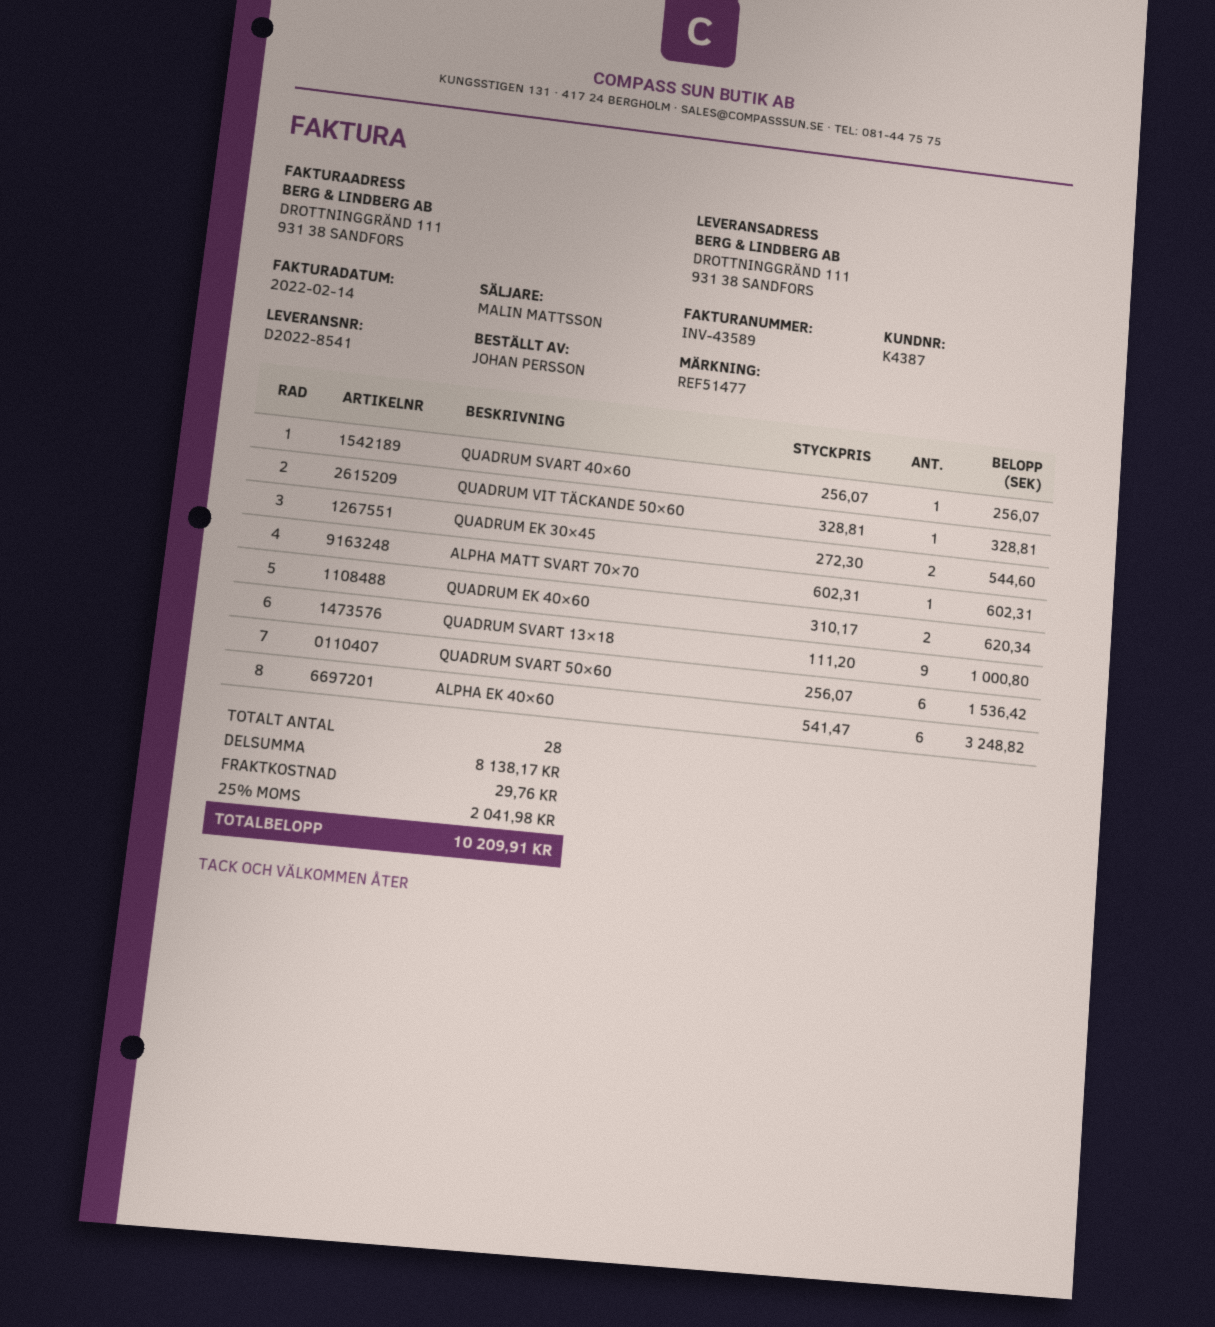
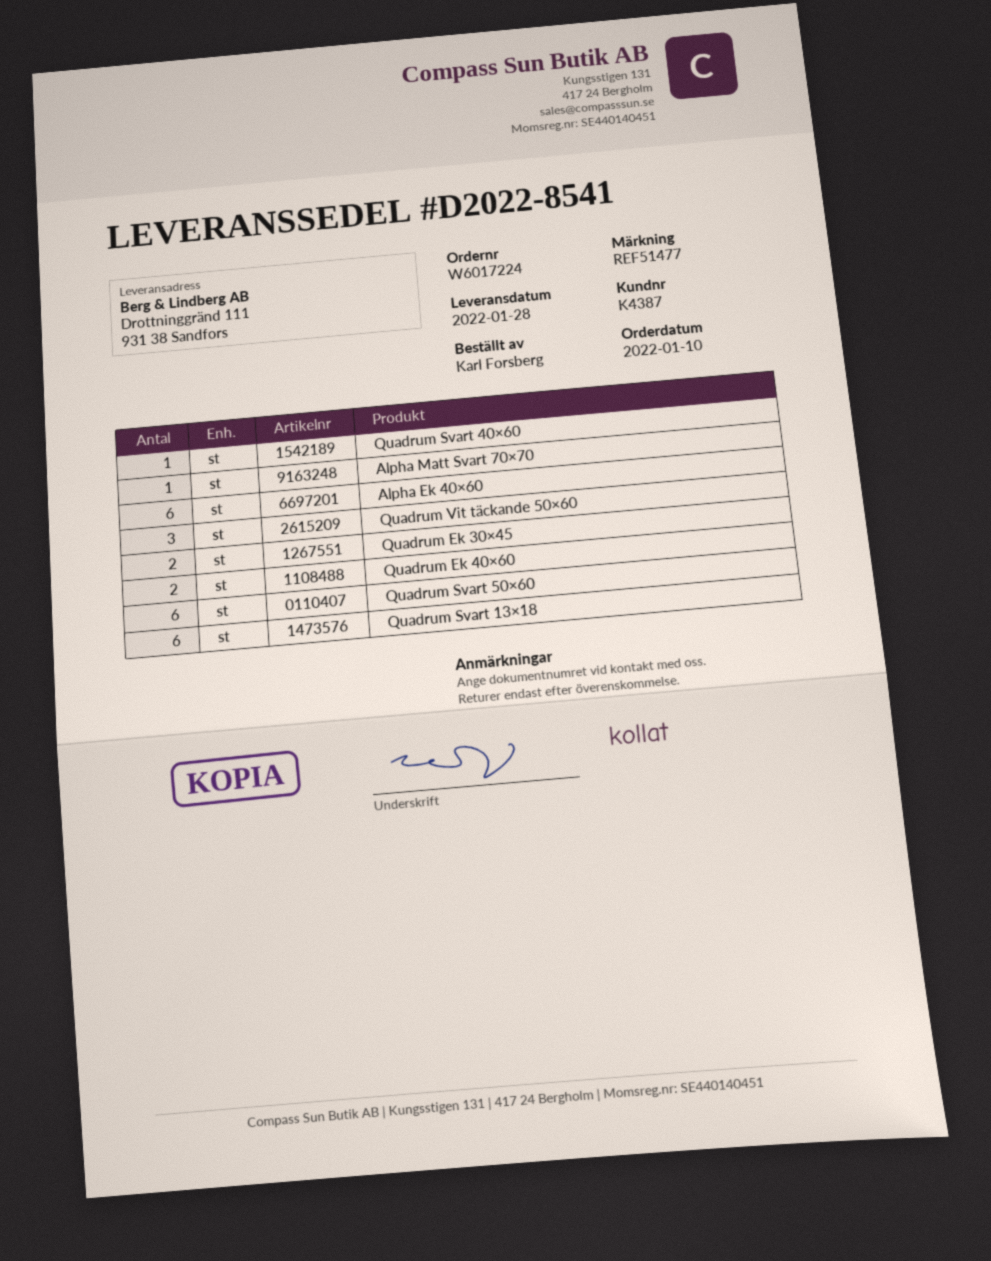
ordered by: JOHAN PERSSON -> Karl Forsberg
QUADRUM VIT TÄCKANDE 50×60: 1 -> 3
QUADRUM SVART 13×18: 9 -> 6

